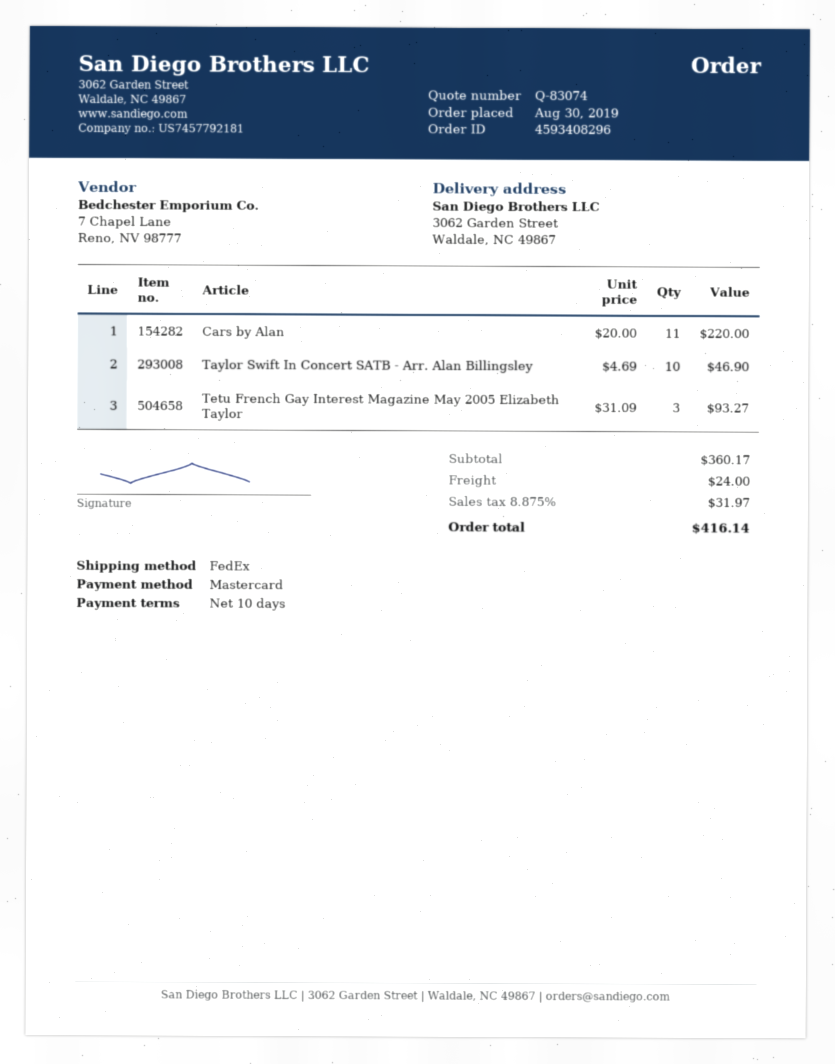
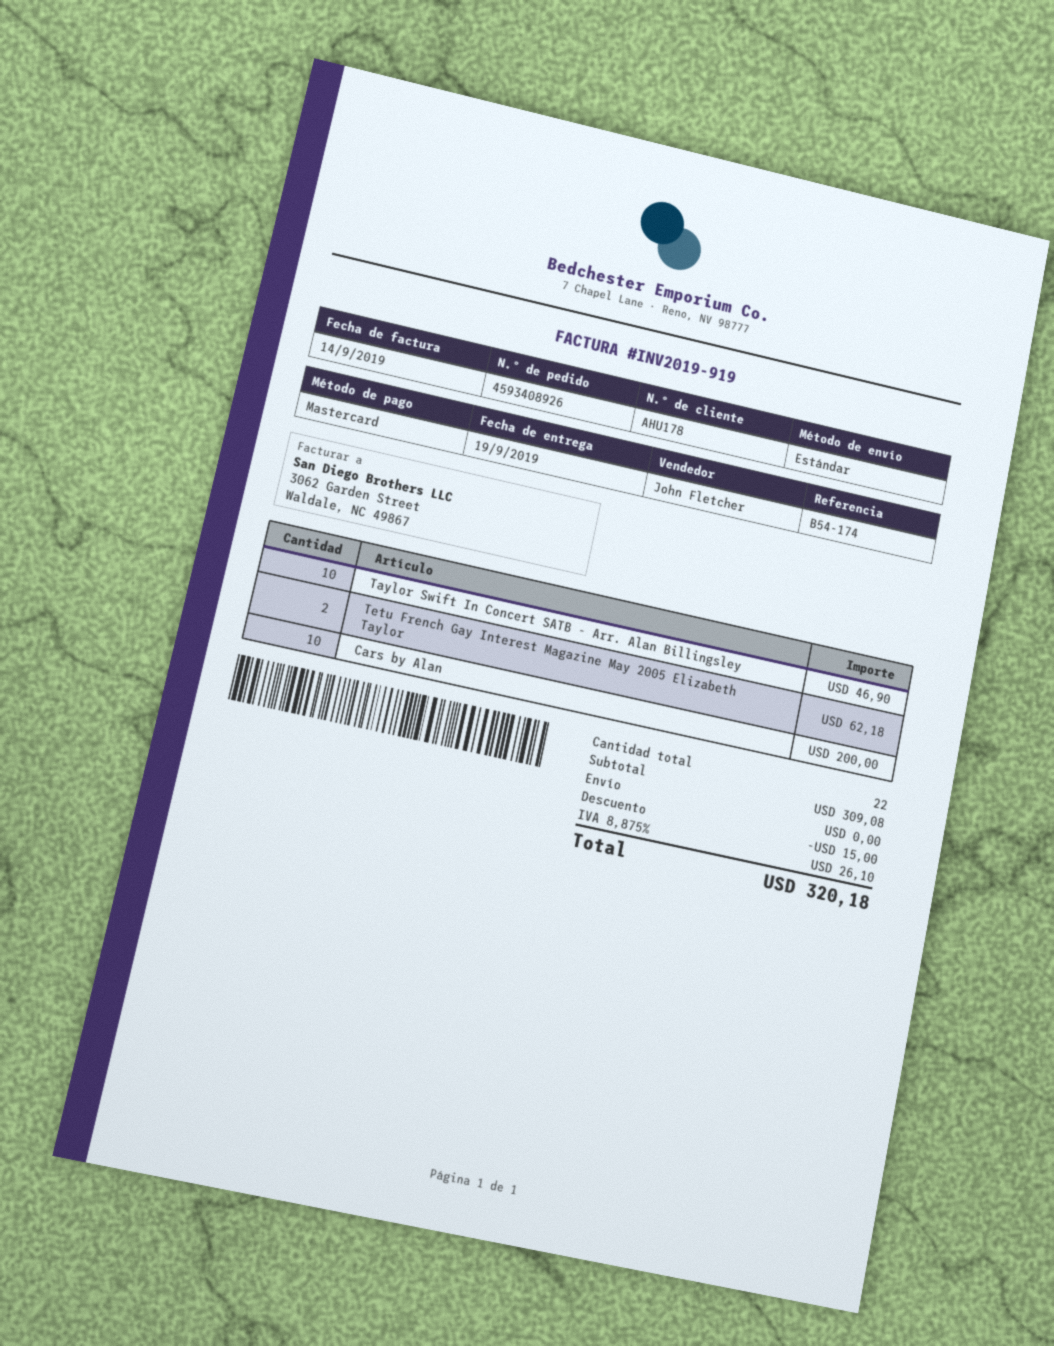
order number: 4593408296 -> 4593408926
shipping method: FedEx -> standard
Cars by Alan: 11 for 220.00 -> 10 for 200.00
Tetu French Gay Interest Magazine May 2005 Elizabeth Taylor: 3 for 93.27 -> 2 for 62.18
subtotal: 360.17 -> 309.08
discount: none -> 15.00
shipping: 24.00 -> 0.00
tax: 8.875% = 31.97 -> 8.875% = 26.10
total: 416.14 -> 320.18

